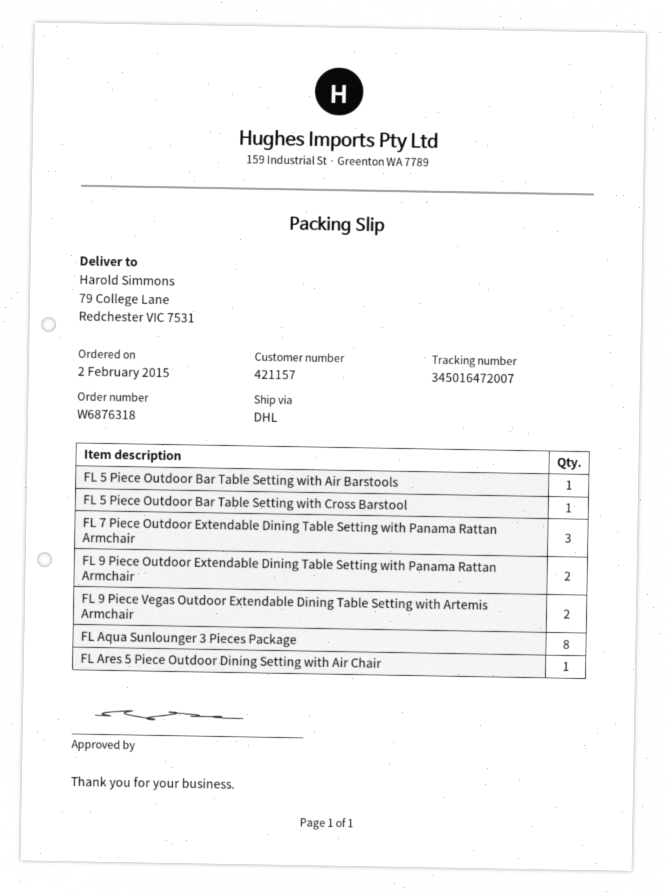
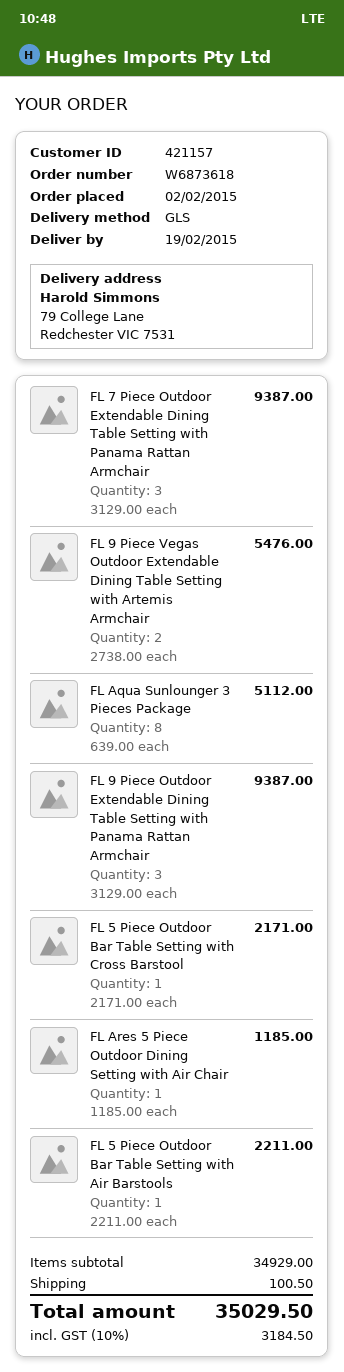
order number: W6876318 -> W6873618
shipping method: DHL -> GLS
FL 9 Piece Outdoor Extendable Dining Table Setting with Panama Rattan Armchair: 2 -> 3

